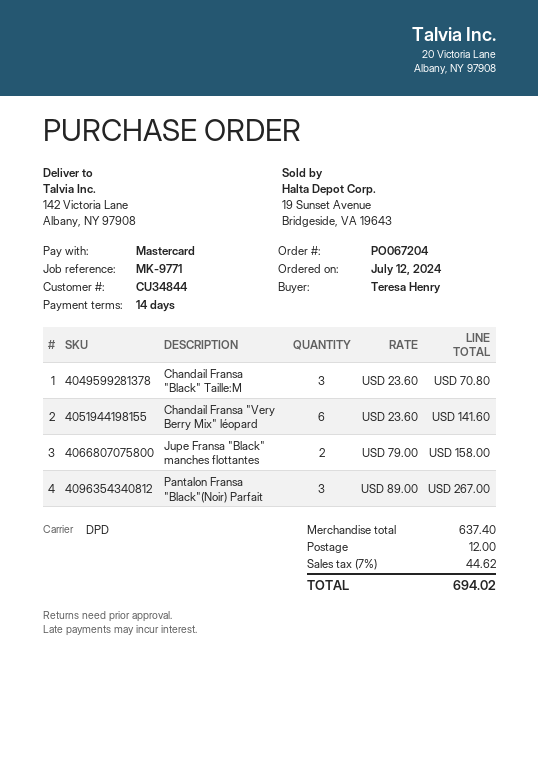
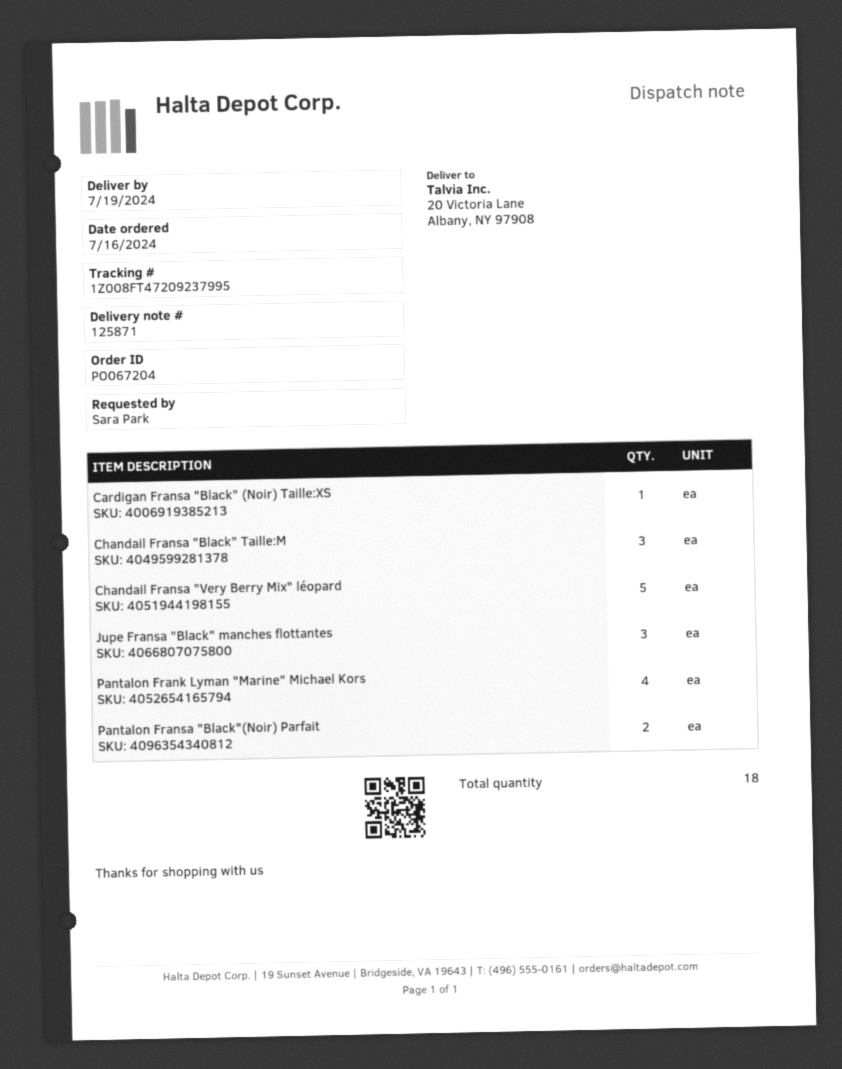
order date: 2024-07-12 -> 2024-07-16
ordered by: Teresa Henry -> Sara Park
ship to: 142 Victoria Lane, Albany, NY 97908 -> 20 Victoria Lane, Albany, NY 97908
Chandail Fransa "Very Berry Mix" léopard: 6 -> 5
Jupe Fransa "Black" manches flottantes: 2 -> 3
Pantalon Fransa "Black"(Noir) Parfait: 3 -> 2
Cardigan Fransa "Black" (Noir) Taille:XS: none -> 1
Pantalon Frank Lyman "Marine" Michael Kors: none -> 4

